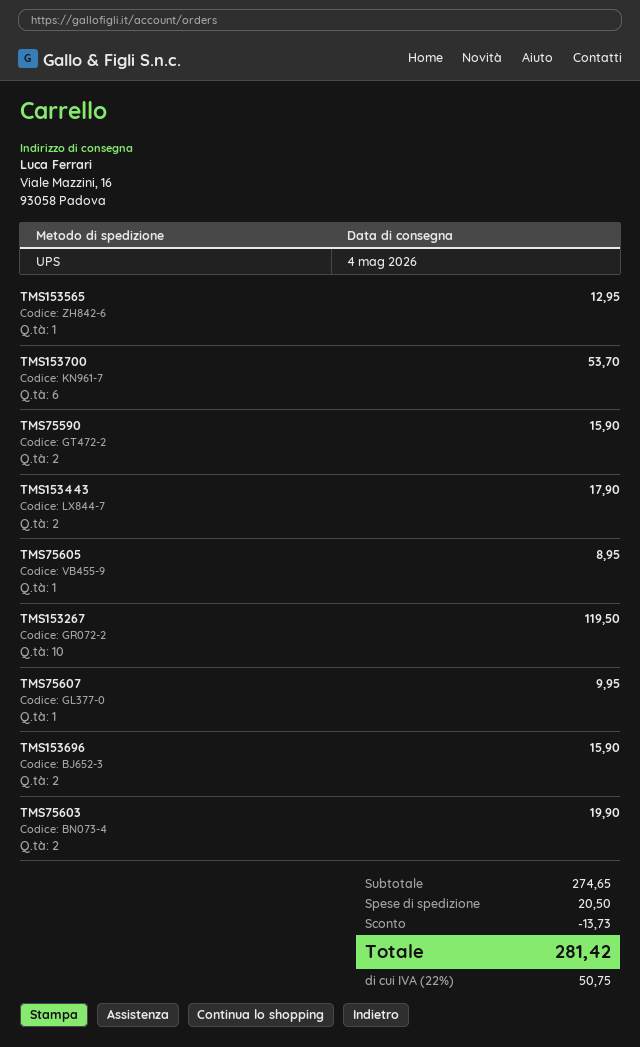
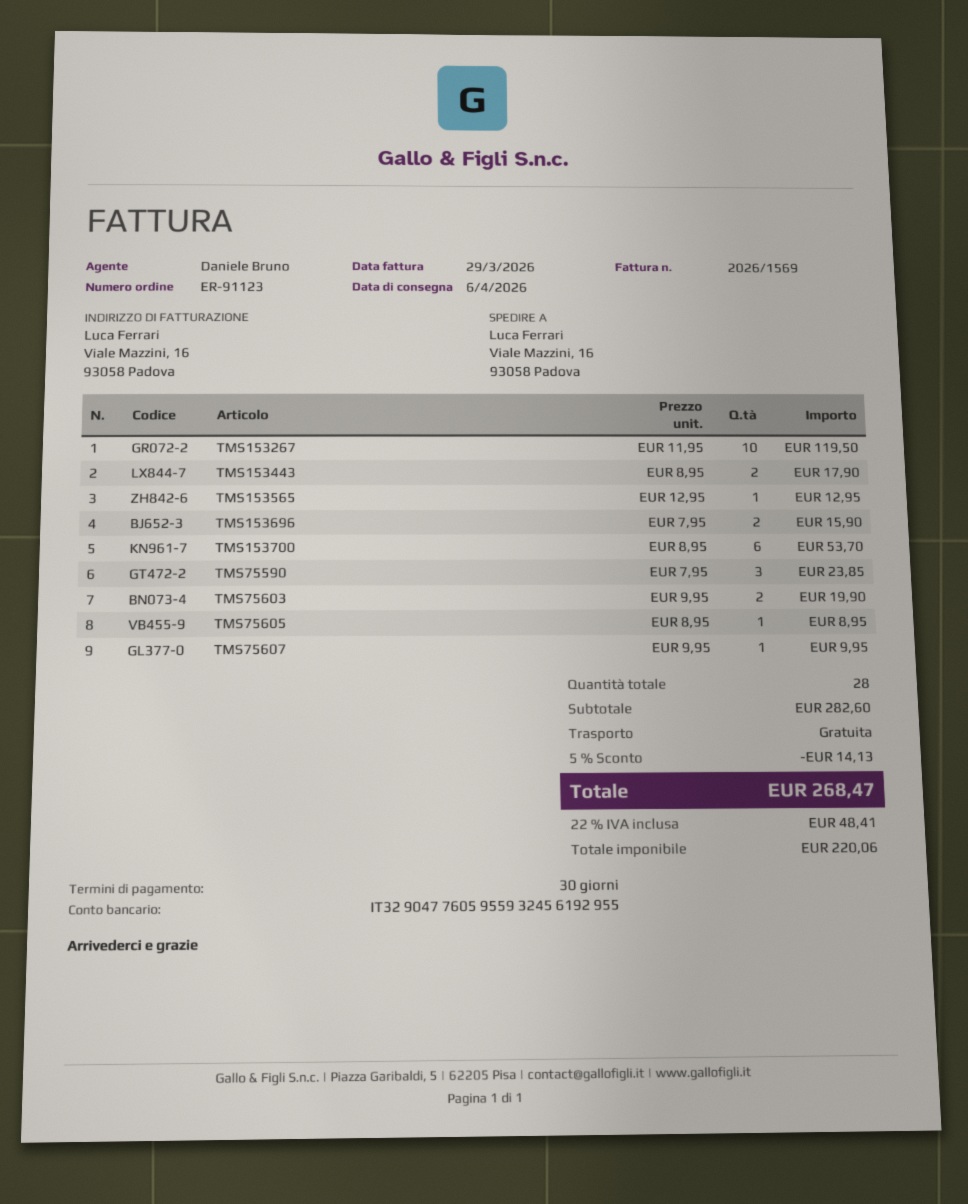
delivery date: 2026-05-04 -> 2026-04-06
TMS75590: 2 for 15.90 -> 3 for 23.85
subtotal: 274.65 -> 282.60
discount: 13.73 -> 14.13
shipping: 20.50 -> 0.00
tax: 22% = 50.75 -> 22% = 48.41
total: 281.42 -> 268.47

